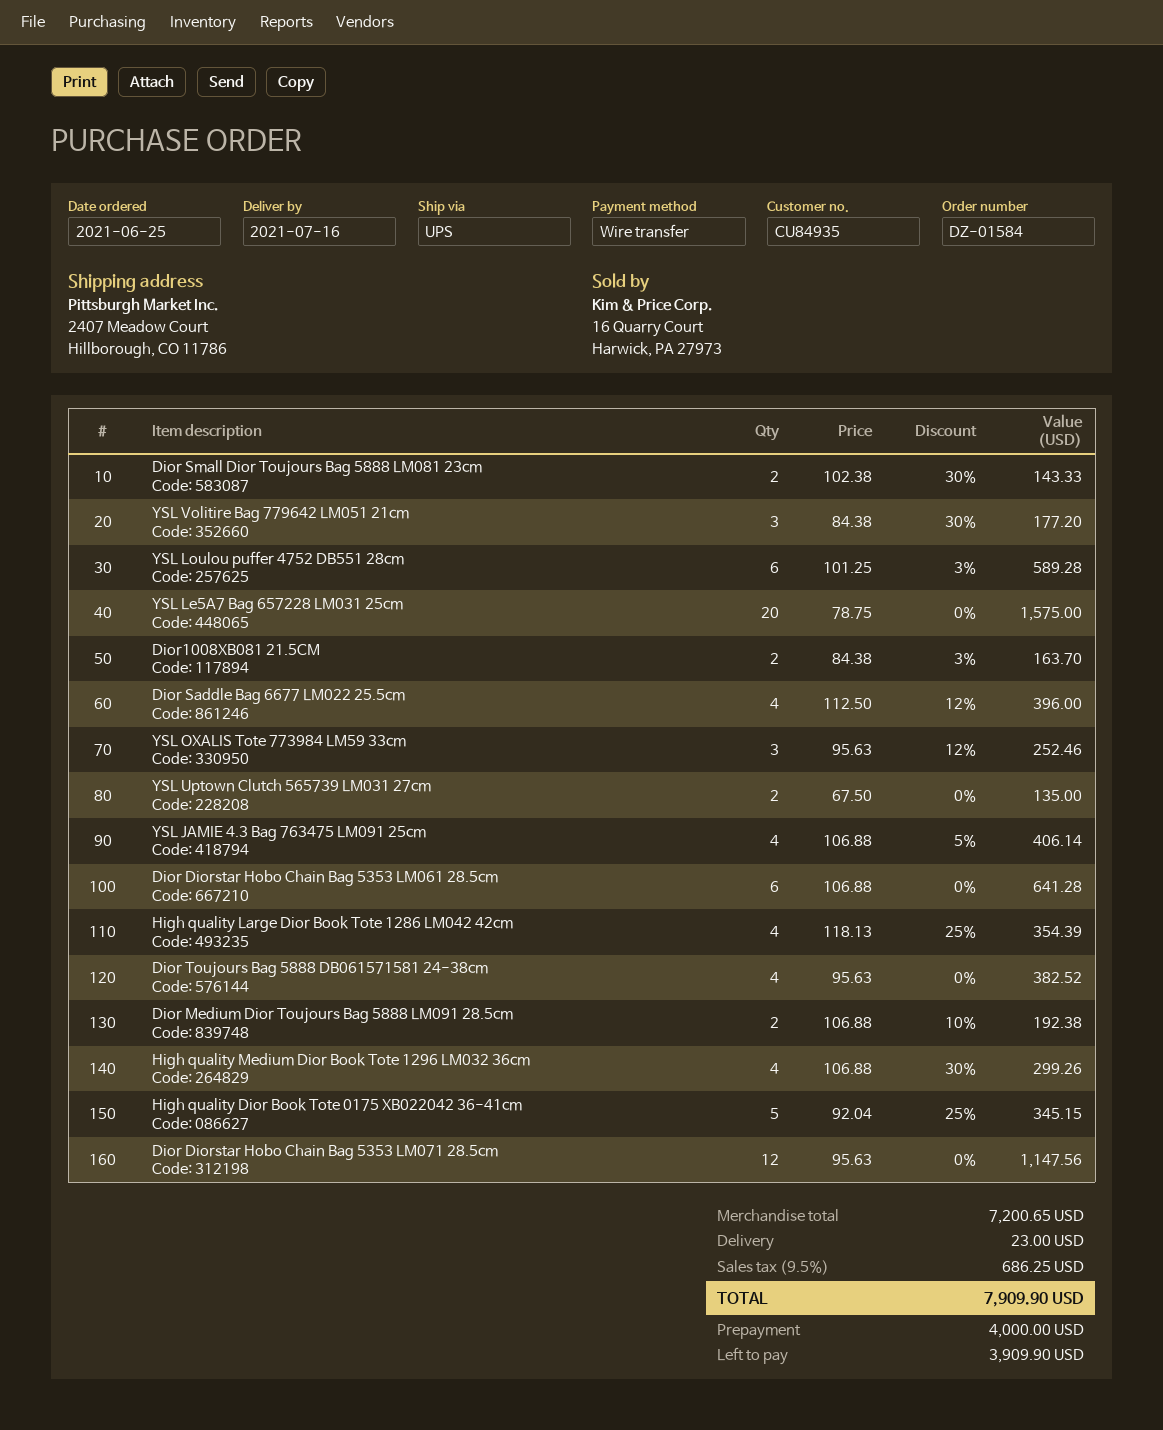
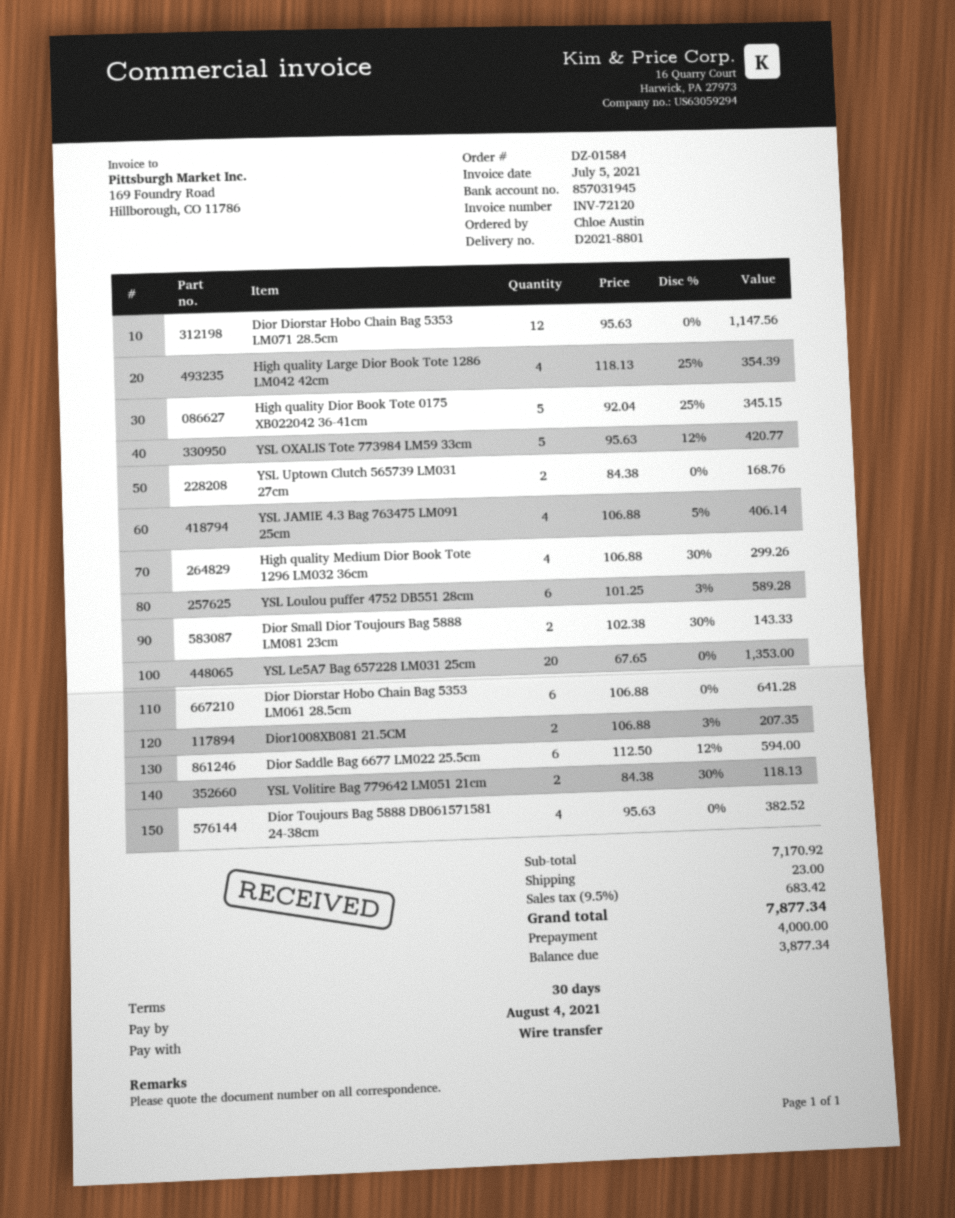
YSL Volitire Bag 779642 LM051 21cm: 3 x 84.38 - 30% = 177.20 -> 2 x 84.38 - 30% = 118.13
YSL Le5A7 Bag 657228 LM031 25cm: 20 x 78.75 = 1575.00 -> 20 x 67.65 = 1353.00
Dior1008XB081 21.5CM: 2 x 84.38 - 3% = 163.70 -> 2 x 106.88 - 3% = 207.35
Dior Saddle Bag 6677 LM022 25.5cm: 4 x 112.50 - 12% = 396.00 -> 6 x 112.50 - 12% = 594.00
YSL OXALIS Tote 773984 LM59 33cm: 3 x 95.63 - 12% = 252.46 -> 5 x 95.63 - 12% = 420.77
YSL Uptown Clutch 565739 LM031 27cm: 2 x 67.50 = 135.00 -> 2 x 84.38 = 168.76
Dior Medium Dior Toujours Bag 5888 LM091 28.5cm: 2 x 106.88 - 10% = 192.38 -> none
subtotal: 7200.65 -> 7170.92
tax: 9.5% = 686.25 -> 9.5% = 683.42
total: 7909.90 -> 7877.34
balance: 3909.90 -> 3877.34

